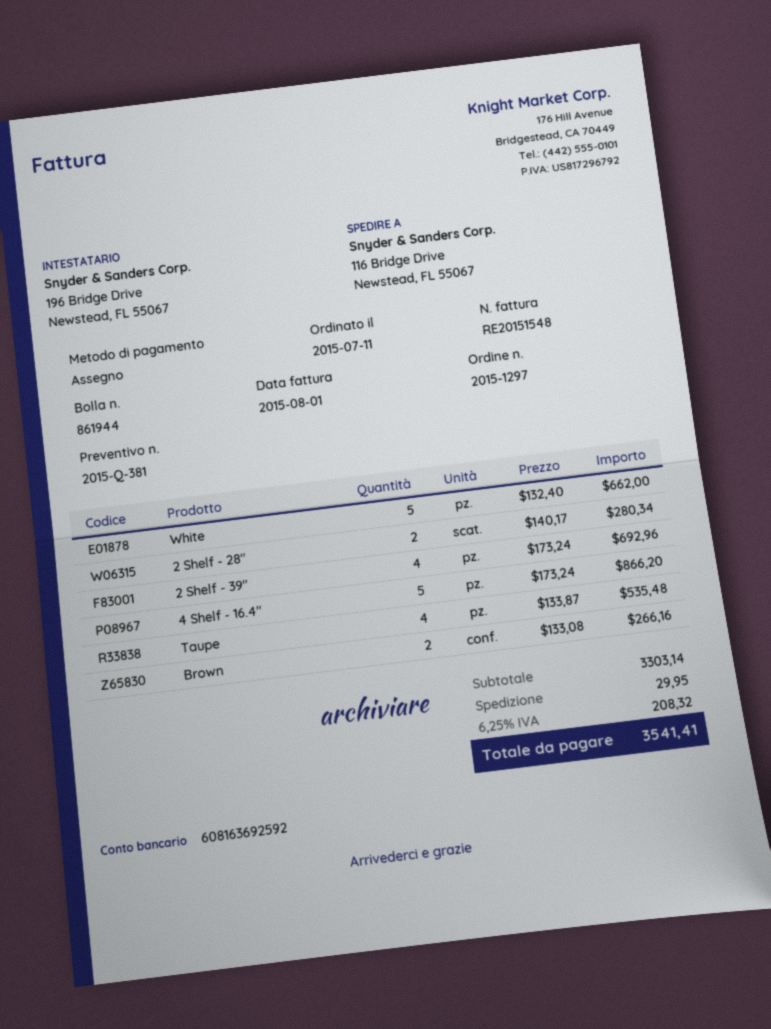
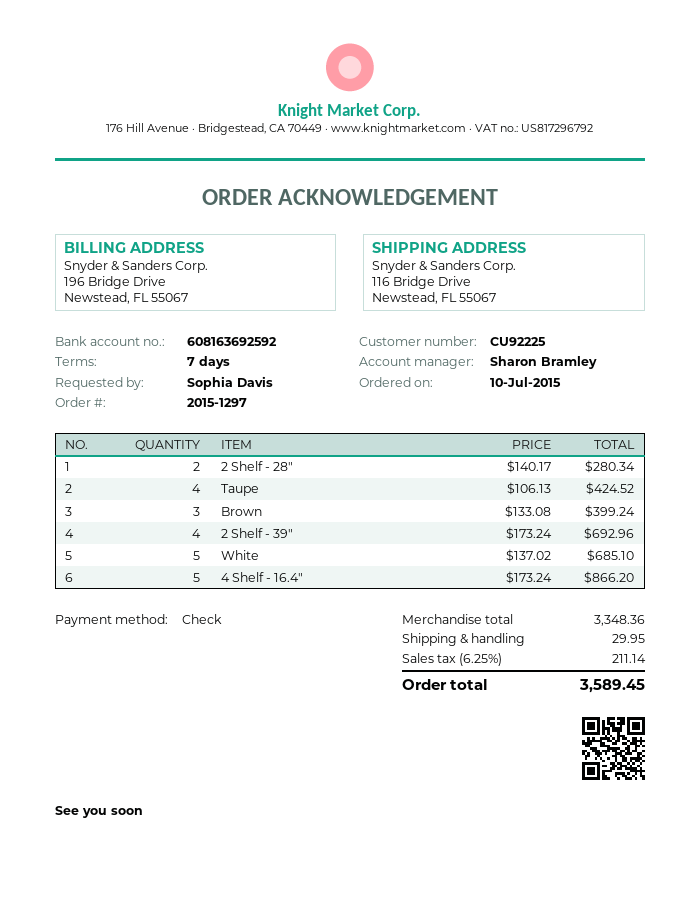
order date: 2015-07-11 -> 2015-07-10
White: 5 x 132.40 = 662.00 -> 5 x 137.02 = 685.10
Taupe: 4 x 133.87 = 535.48 -> 4 x 106.13 = 424.52
Brown: 2 x 133.08 = 266.16 -> 3 x 133.08 = 399.24
subtotal: 3303.14 -> 3348.36
tax: 6.25% = 208.32 -> 6.25% = 211.14
total: 3541.41 -> 3589.45

